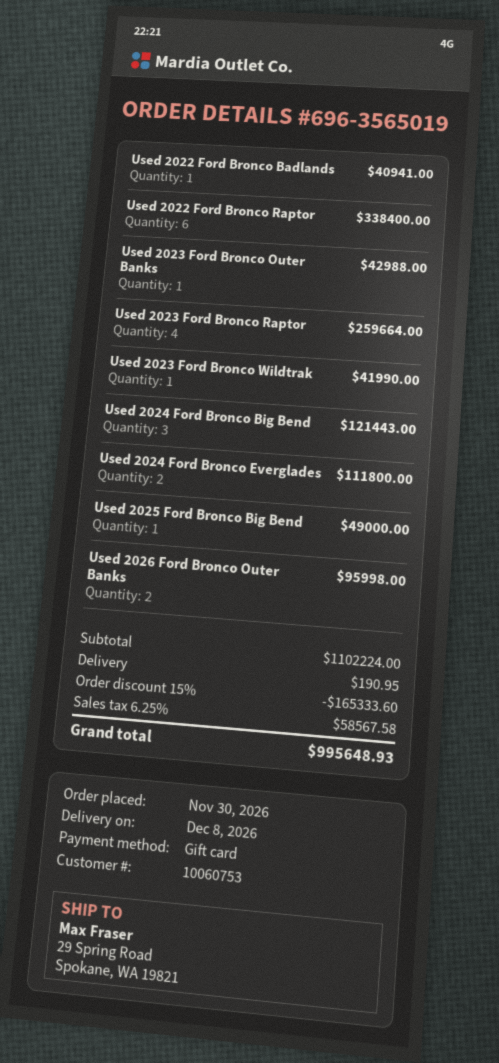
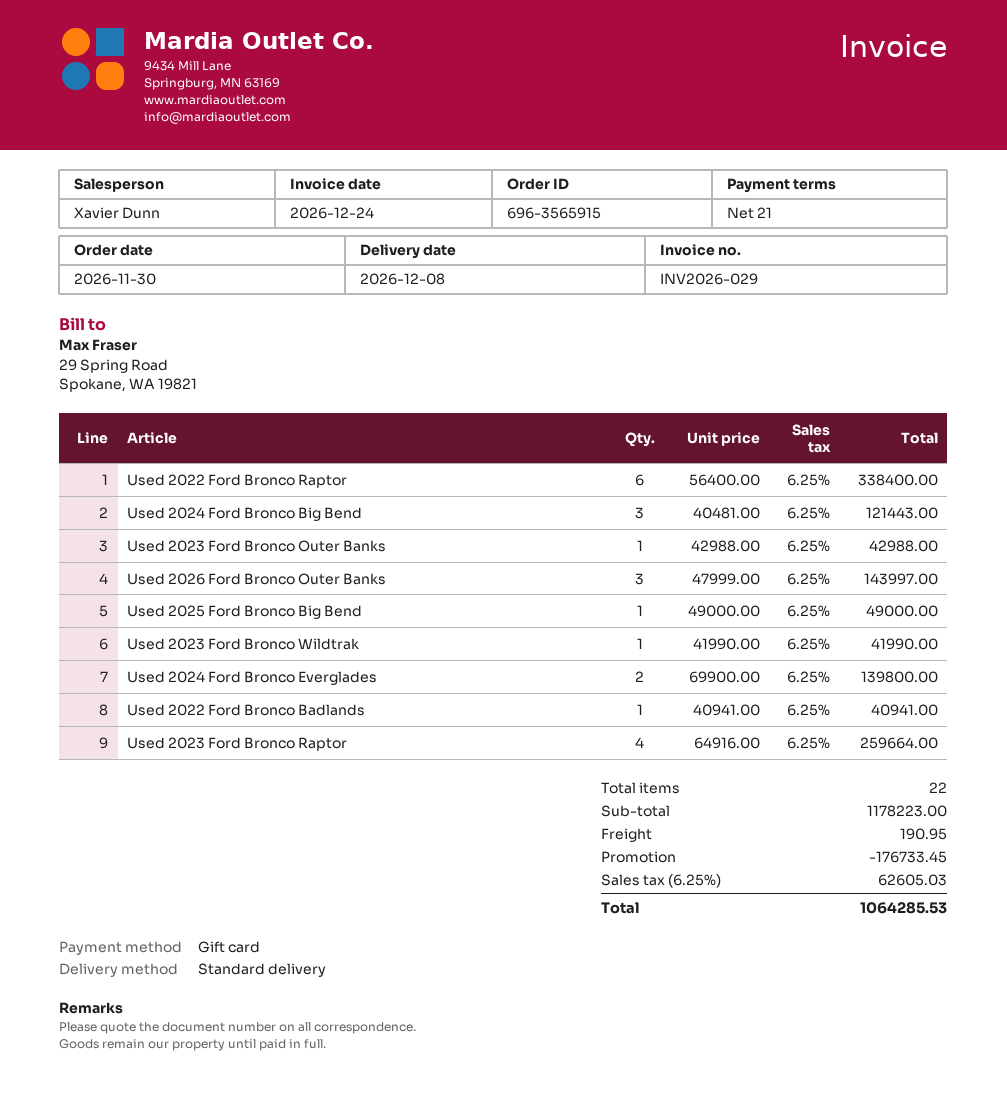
order number: 696-3565019 -> 696-3565915
Used 2024 Ford Bronco Everglades: 2 for 111800.00 -> 2 for 139800.00
Used 2026 Ford Bronco Outer Banks: 2 for 95998.00 -> 3 for 143997.00
subtotal: 1102224.00 -> 1178223.00
discount: 165333.60 -> 176733.45
tax: 6.25% = 58567.58 -> 6.25% = 62605.03
total: 995648.93 -> 1064285.53

